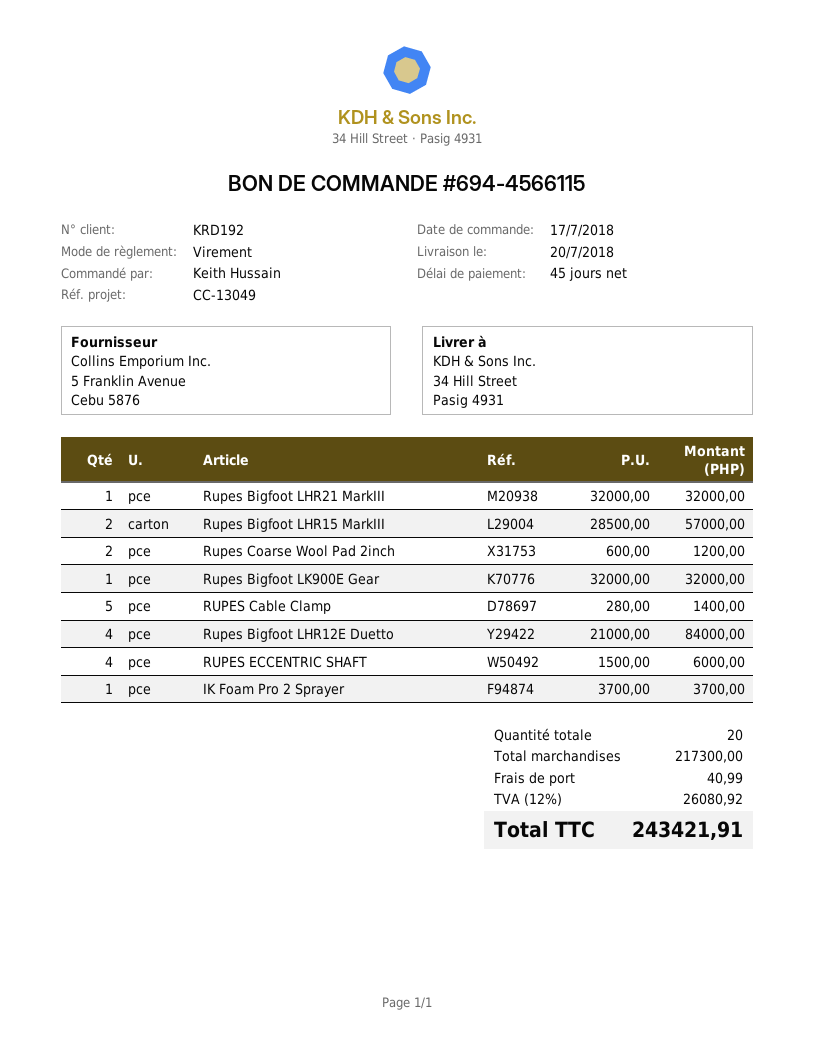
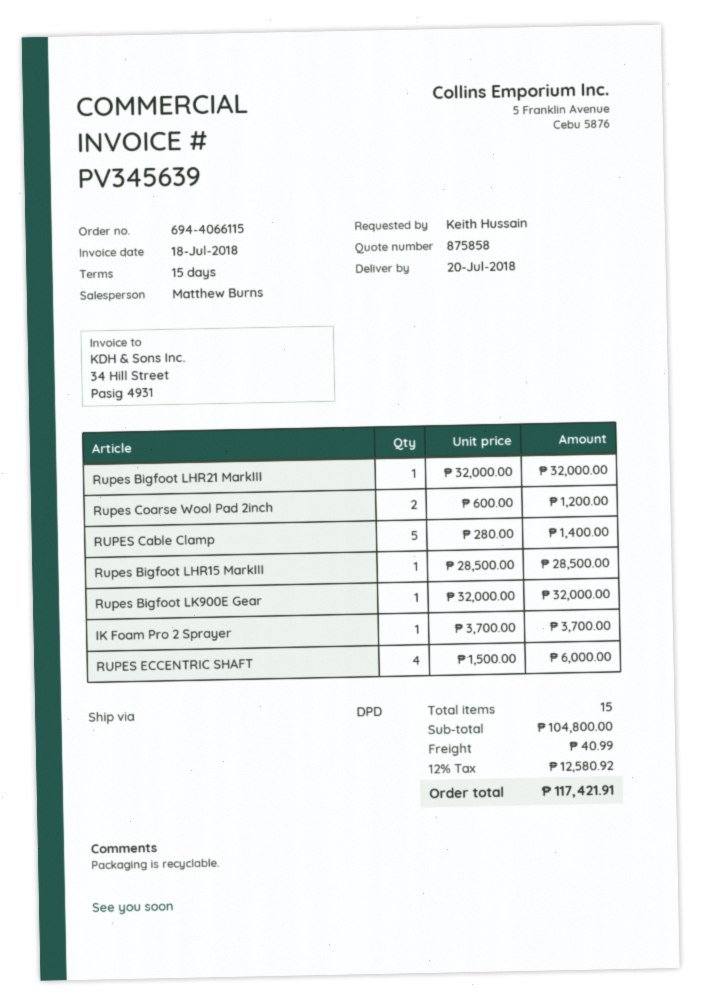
order number: 694-4566115 -> 694-4066115
payment terms: 45 days -> 15 days
Rupes Bigfoot LHR15 MarkIII: 2 x 28500.00 = 57000.00 -> 1 x 28500.00 = 28500.00
Rupes Bigfoot LHR12E Duetto: 4 x 21000.00 = 84000.00 -> none
total quantity: 20 -> 15
subtotal: 217300.00 -> 104800.00
tax: 12% = 26080.92 -> 12% = 12580.92
total: 243421.91 -> 117421.91

